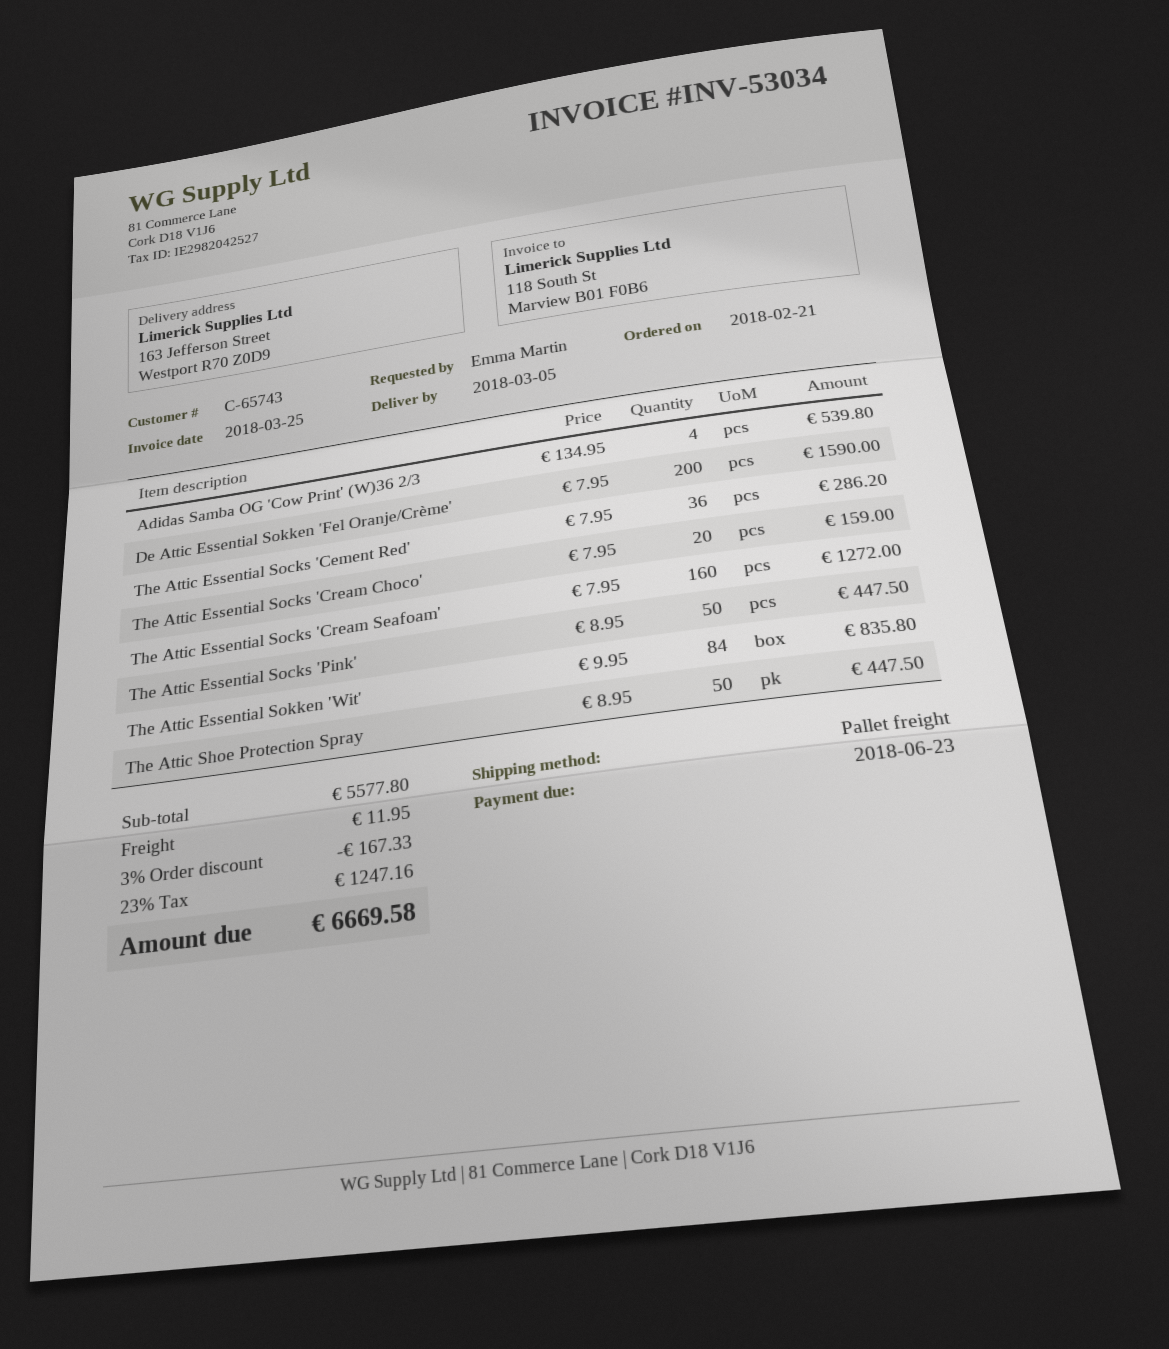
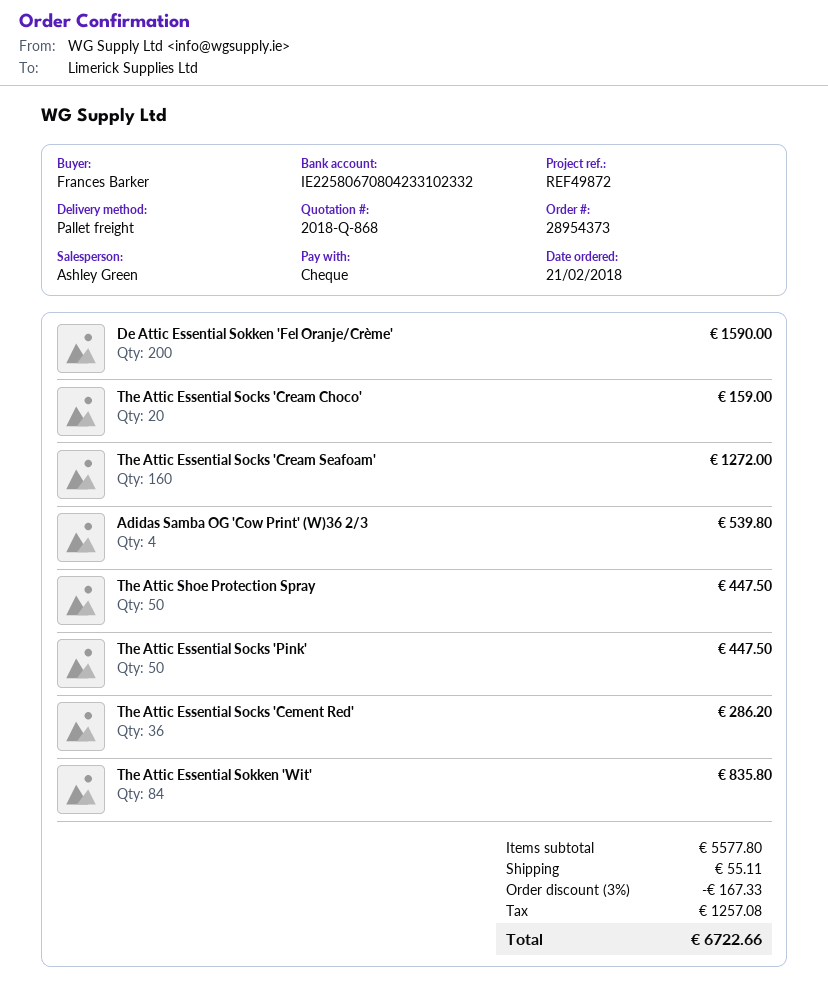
ordered by: Emma Martin -> Frances Barker
shipping: 11.95 -> 55.11
tax: 1247.16 -> 1257.08
total: 6669.58 -> 6722.66

